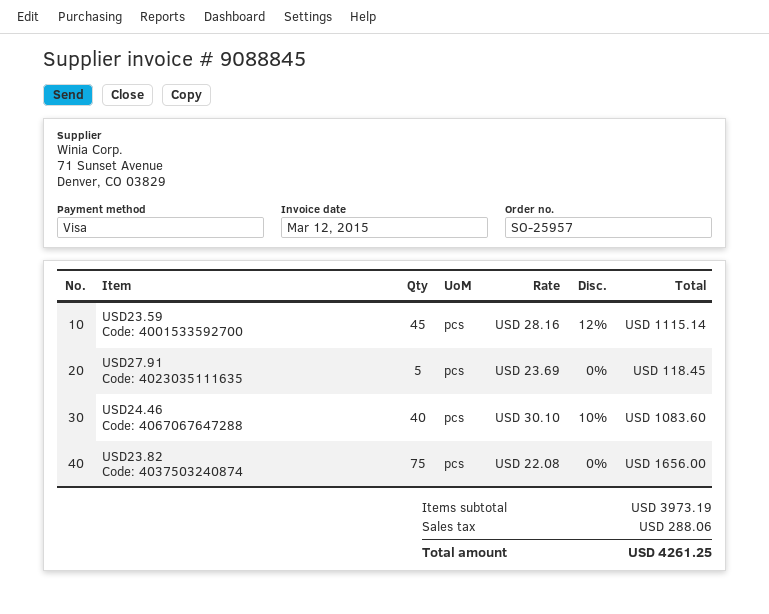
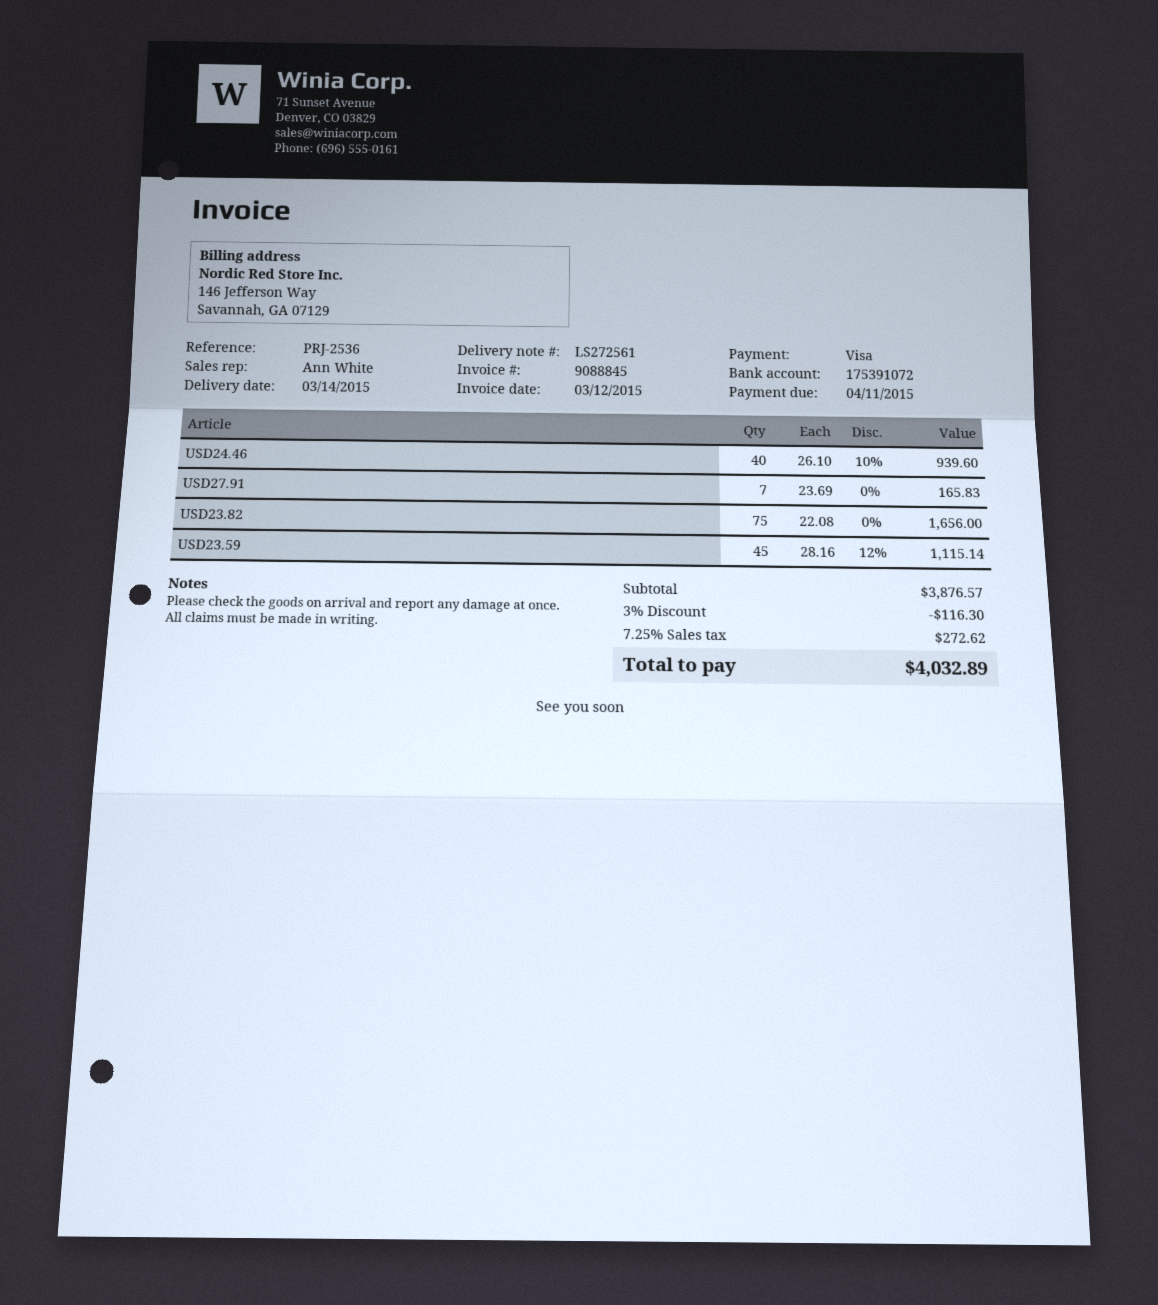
USD27.91: 5 x 23.69 = 118.45 -> 7 x 23.69 = 165.83
USD24.46: 40 x 30.10 - 10% = 1083.60 -> 40 x 26.10 - 10% = 939.60
subtotal: 3973.19 -> 3876.57
discount: none -> 3% = 116.30
tax: 288.06 -> 272.62
total: 4261.25 -> 4032.89

